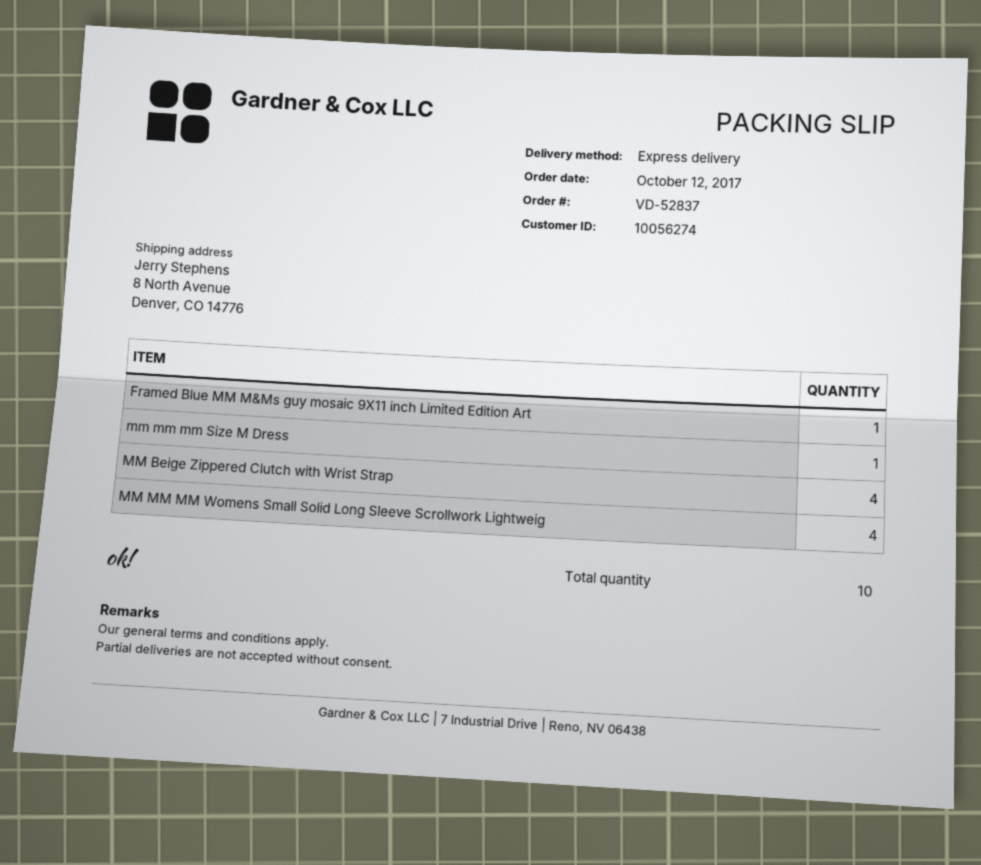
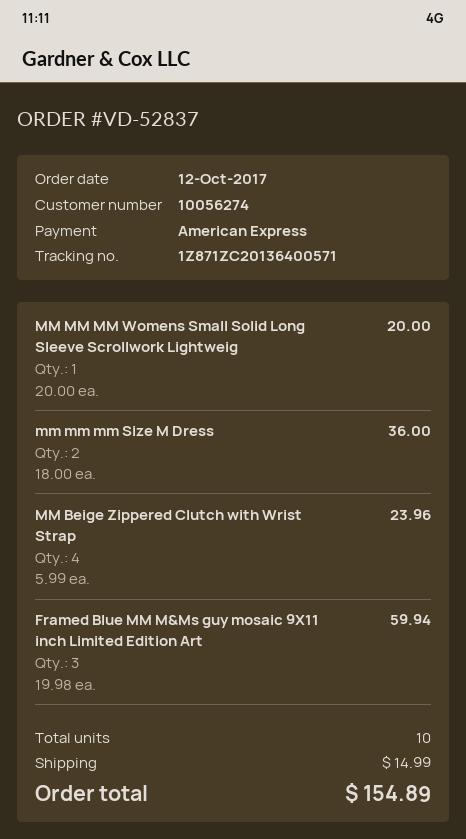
Framed Blue MM M&Ms guy mosaic 9X11 inch Limited Edition Art: 1 -> 3
mm mm mm Size M Dress: 1 -> 2
MM MM MM Womens Small Solid Long Sleeve Scrollwork Lightweig: 4 -> 1

